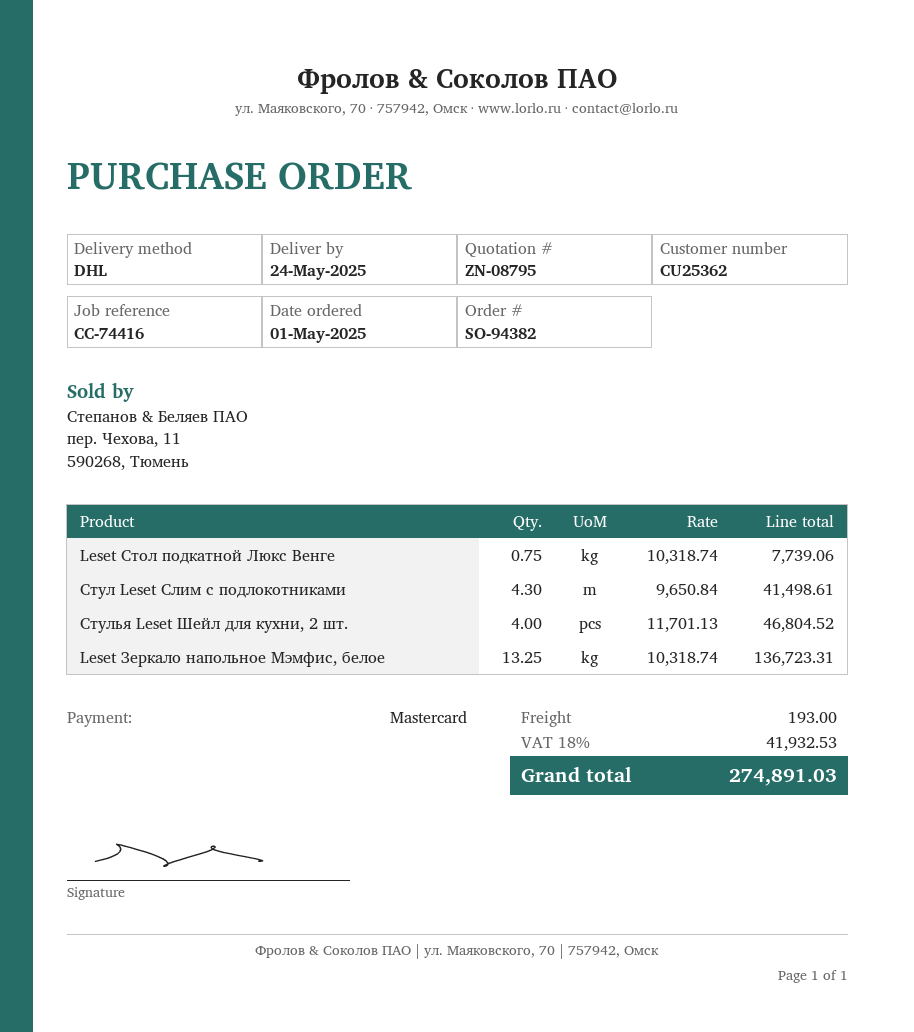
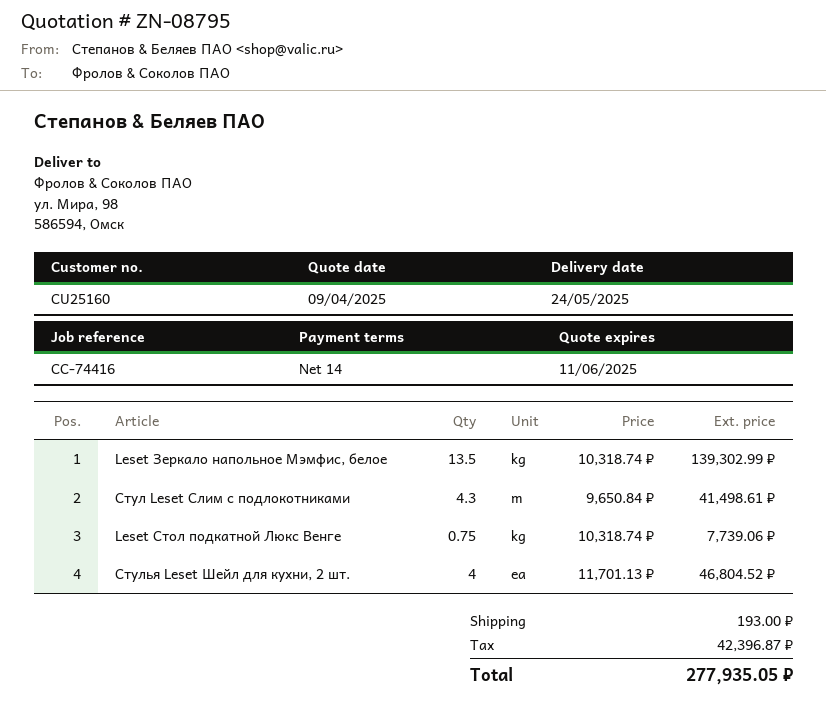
customer number: CU25362 -> CU25160
Leset Зеркало напольное Мэмфис, белое: 13.25 x 10318.74 = 136723.31 -> 13.5 x 10318.74 = 139302.99
tax: 41932.53 -> 42396.87
total: 274891.03 -> 277935.05

